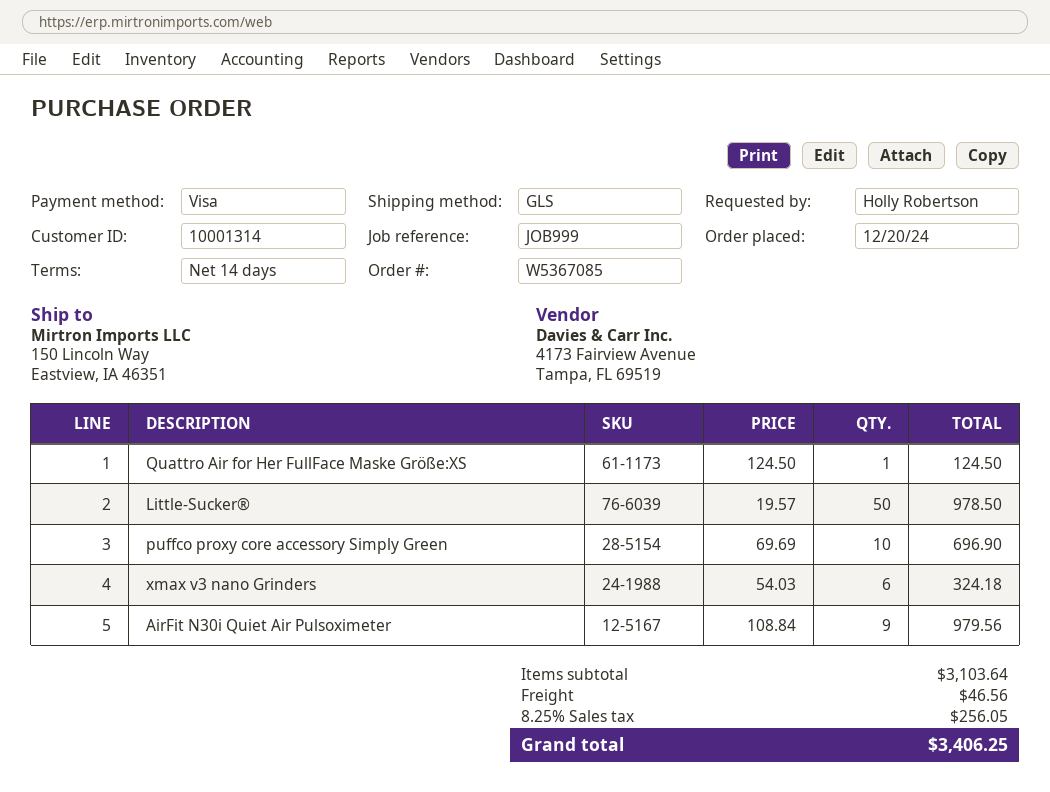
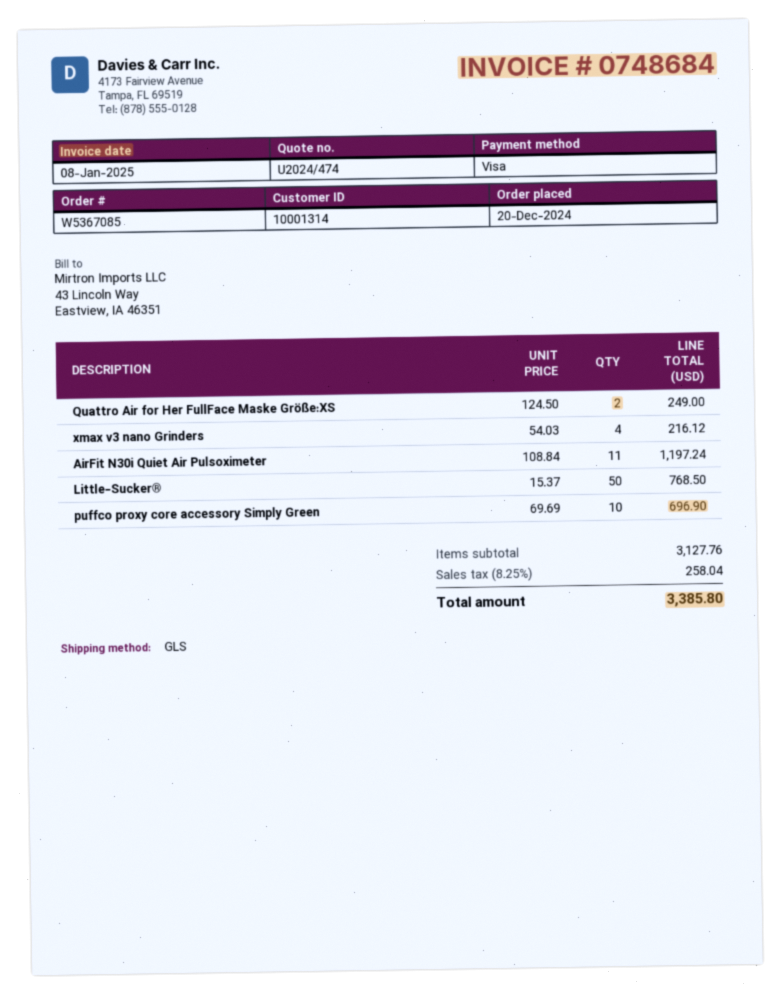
Quattro Air for Her FullFace Maske Größe:XS: 1 x 124.50 = 124.50 -> 2 x 124.50 = 249.00
Little-Sucker®: 50 x 19.57 = 978.50 -> 50 x 15.37 = 768.50
xmax v3 nano Grinders: 6 x 54.03 = 324.18 -> 4 x 54.03 = 216.12
AirFit N30i Quiet Air Pulsoximeter: 9 x 108.84 = 979.56 -> 11 x 108.84 = 1197.24
subtotal: 3103.64 -> 3127.76
shipping: 46.56 -> none
tax: 8.25% = 256.05 -> 8.25% = 258.04
total: 3406.25 -> 3385.80

